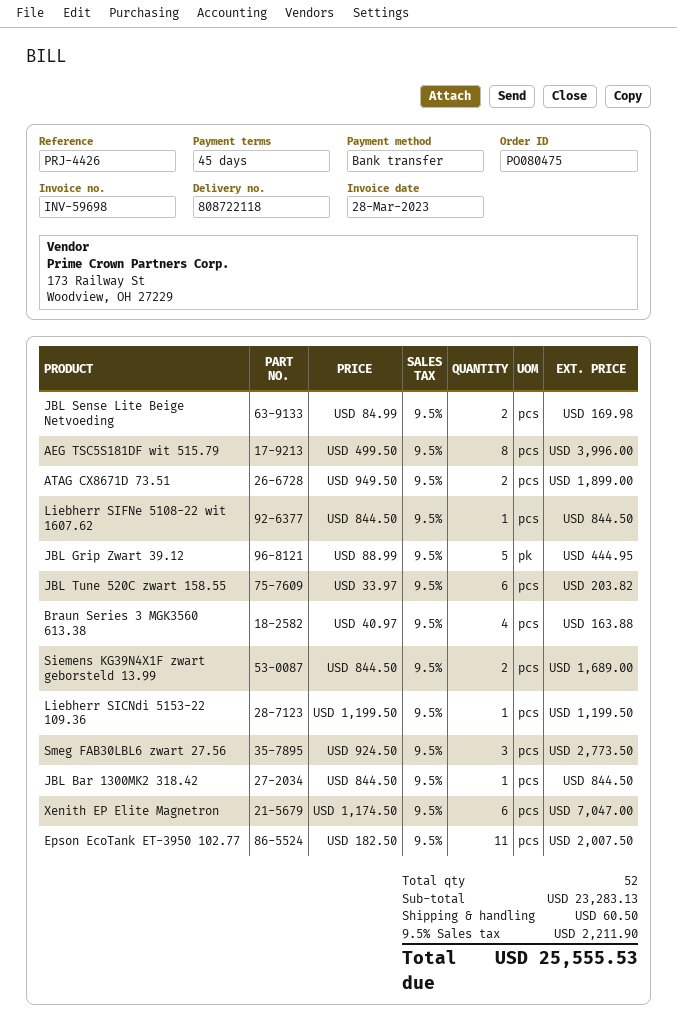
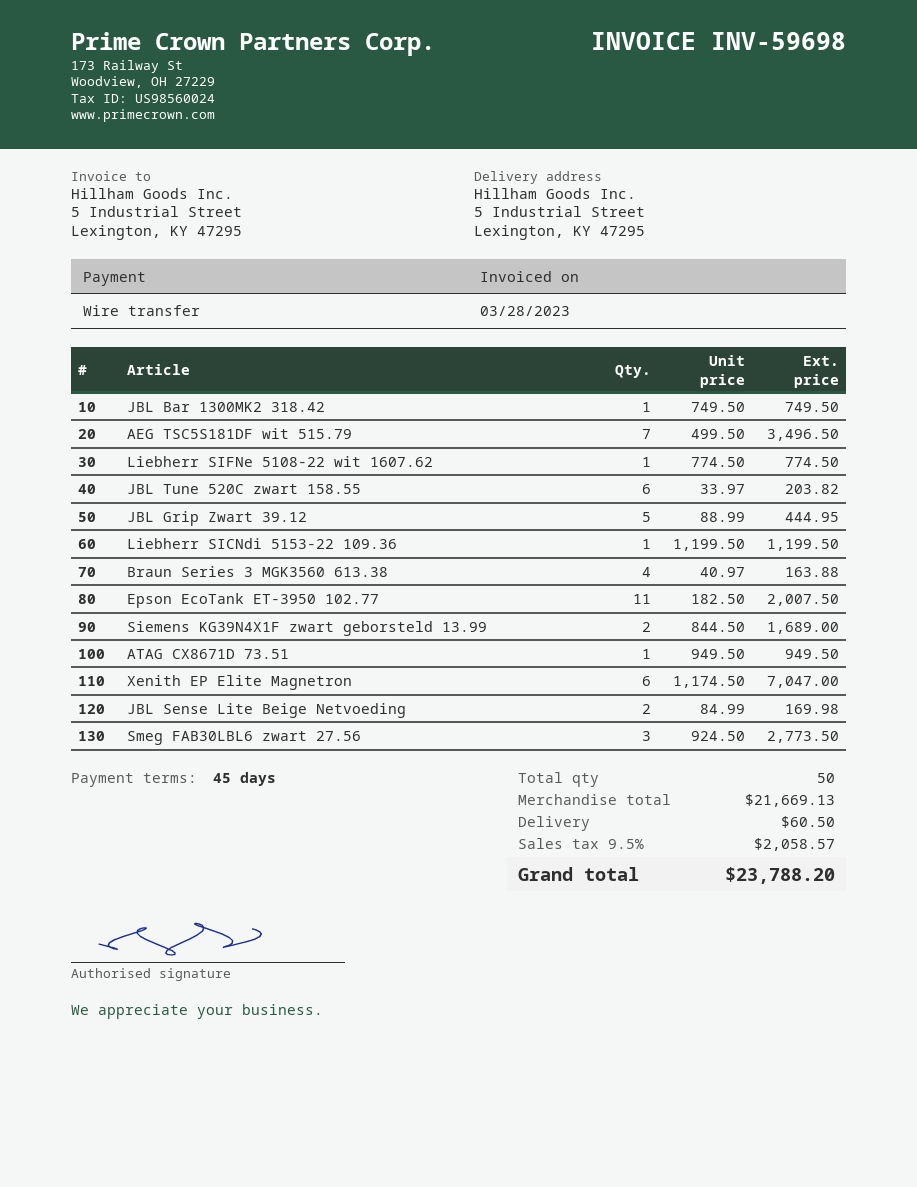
AEG TSC5S181DF wit 515.79: 8 x 499.50 = 3996.00 -> 7 x 499.50 = 3496.50
ATAG CX8671D 73.51: 2 x 949.50 = 1899.00 -> 1 x 949.50 = 949.50
Liebherr SIFNe 5108-22 wit 1607.62: 1 x 844.50 = 844.50 -> 1 x 774.50 = 774.50
JBL Bar 1300MK2 318.42: 1 x 844.50 = 844.50 -> 1 x 749.50 = 749.50
total quantity: 52 -> 50
subtotal: 23283.13 -> 21669.13
tax: 9.5% = 2211.90 -> 9.5% = 2058.57
total: 25555.53 -> 23788.20

